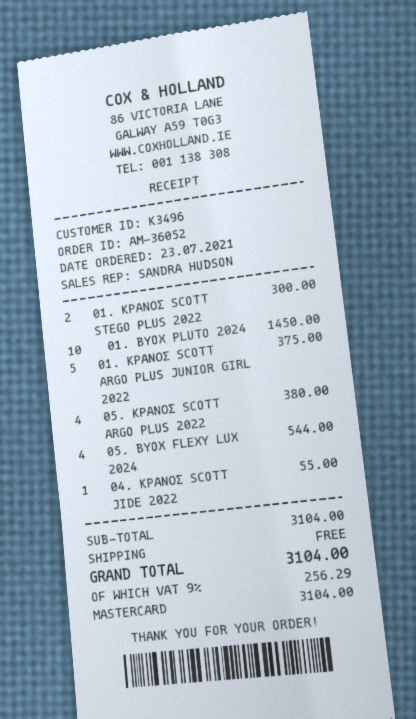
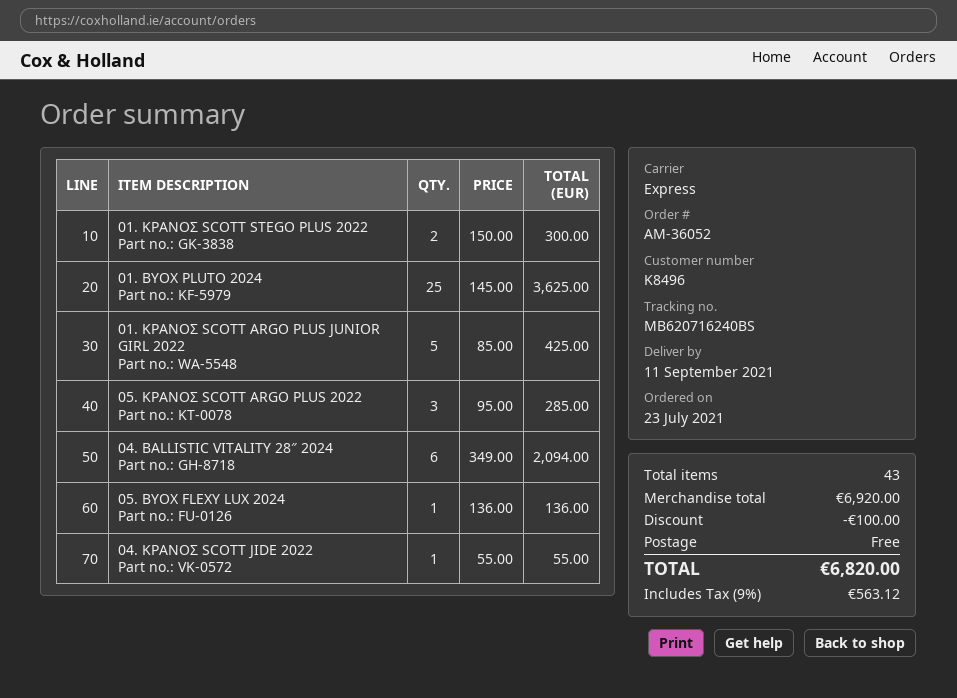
customer number: K3496 -> K8496
01. BYOX PLUTO 2024: 10 for 1450.00 -> 25 for 3625.00
01. ΚΡΑΝΟΣ SCOTT ARGO PLUS JUNIOR GIRL 2022: 5 for 375.00 -> 5 for 425.00
05. ΚΡΑΝΟΣ SCOTT ARGO PLUS 2022: 4 for 380.00 -> 3 for 285.00
05. BYOX FLEXY LUX 2024: 4 for 544.00 -> 1 for 136.00
04. BALLISTIC VITALITY 28″ 2024: none -> 6 for 2094.00
subtotal: 3104.00 -> 6920.00
discount: none -> 100.00
tax: 9% = 256.29 -> 9% = 563.12
total: 3104.00 -> 6820.00

